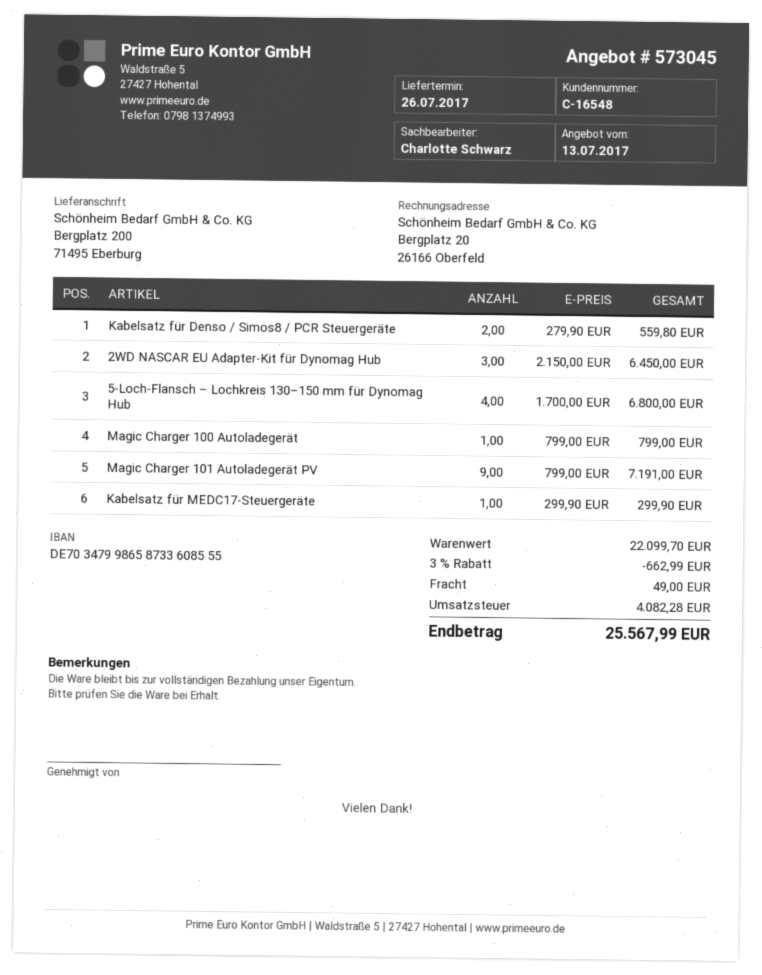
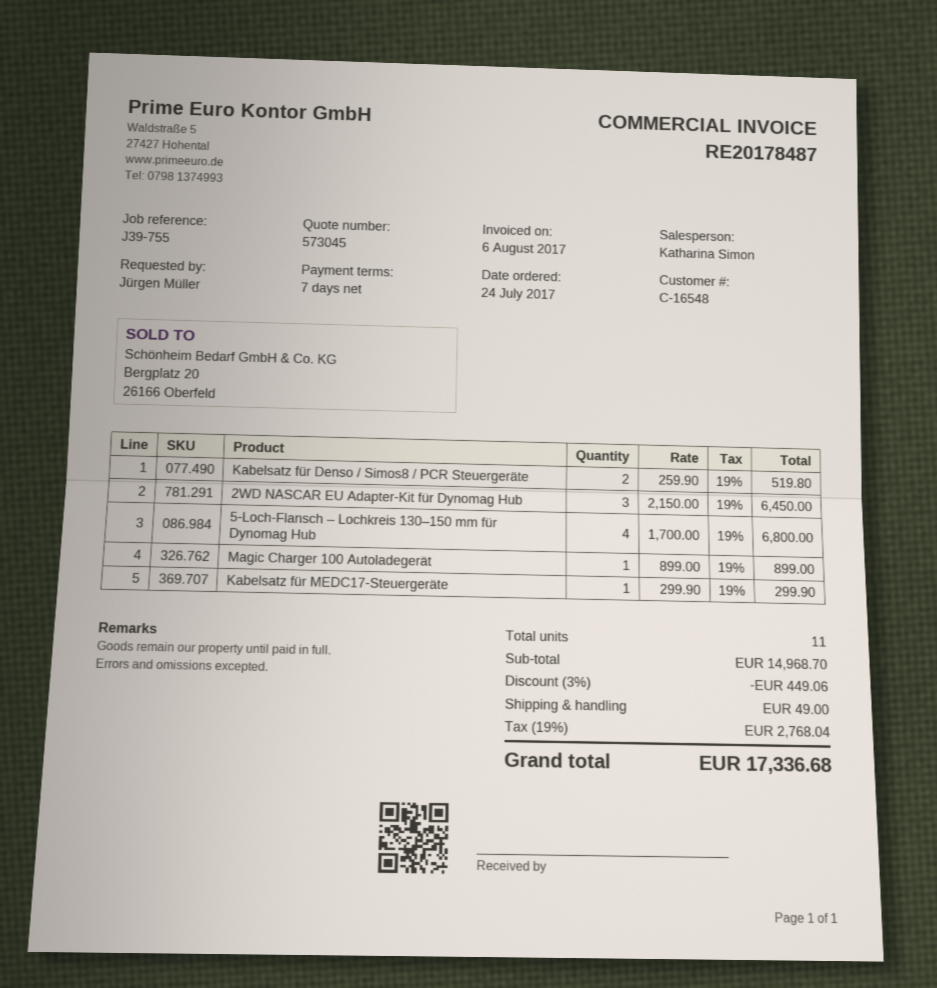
sales rep: Charlotte Schwarz -> Katharina Simon
Kabelsatz für Denso / Simos8 / PCR Steuergeräte: 2 x 279.90 = 559.80 -> 2 x 259.90 = 519.80
Magic Charger 100 Autoladegerät: 1 x 799.00 = 799.00 -> 1 x 899.00 = 899.00
Magic Charger 101 Autoladegerät PV: 9 x 799.00 = 7191.00 -> none
subtotal: 22099.70 -> 14968.70
discount: 3% = 662.99 -> 3% = 449.06
tax: 4082.28 -> 2768.04
total: 25567.99 -> 17336.68

